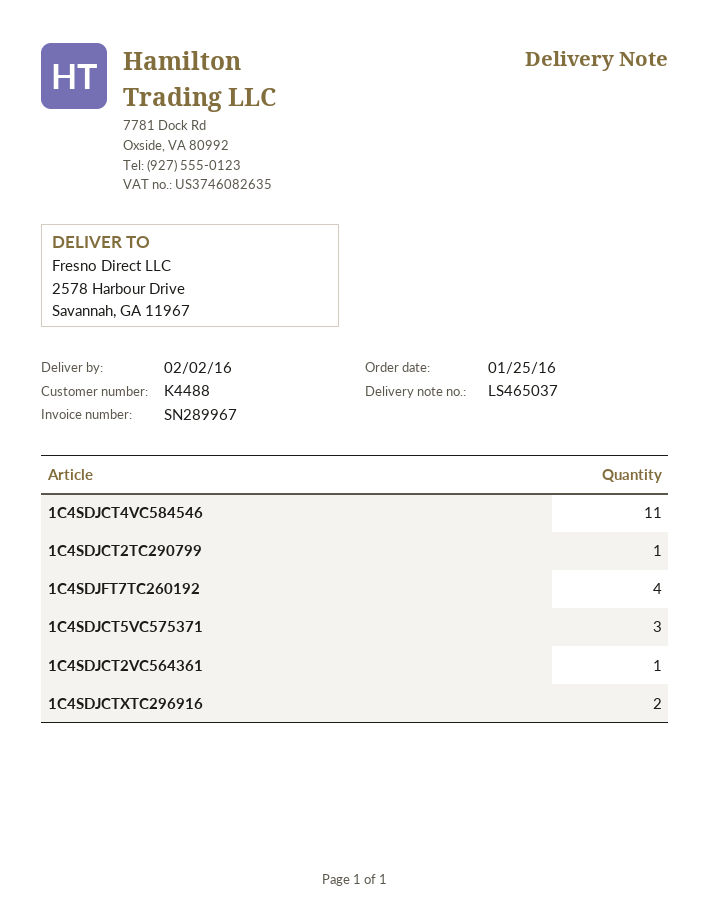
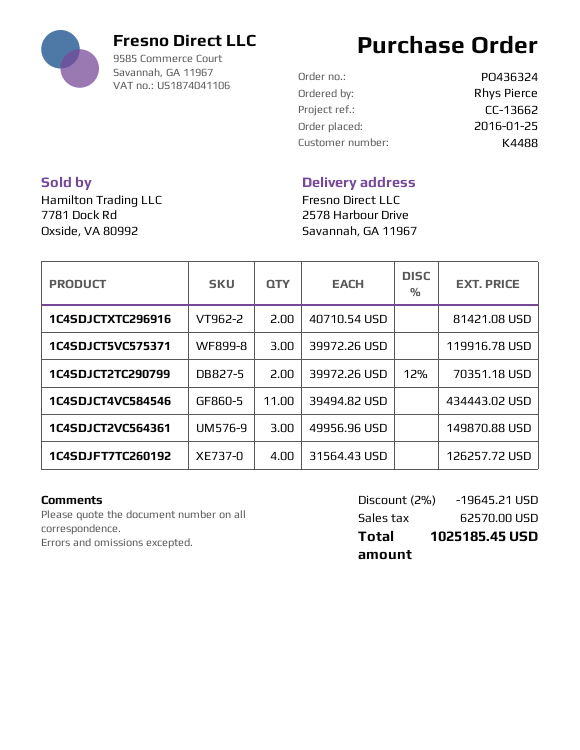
1C4SDJCT2TC290799: 1 -> 2
1C4SDJCT2VC564361: 1 -> 3

